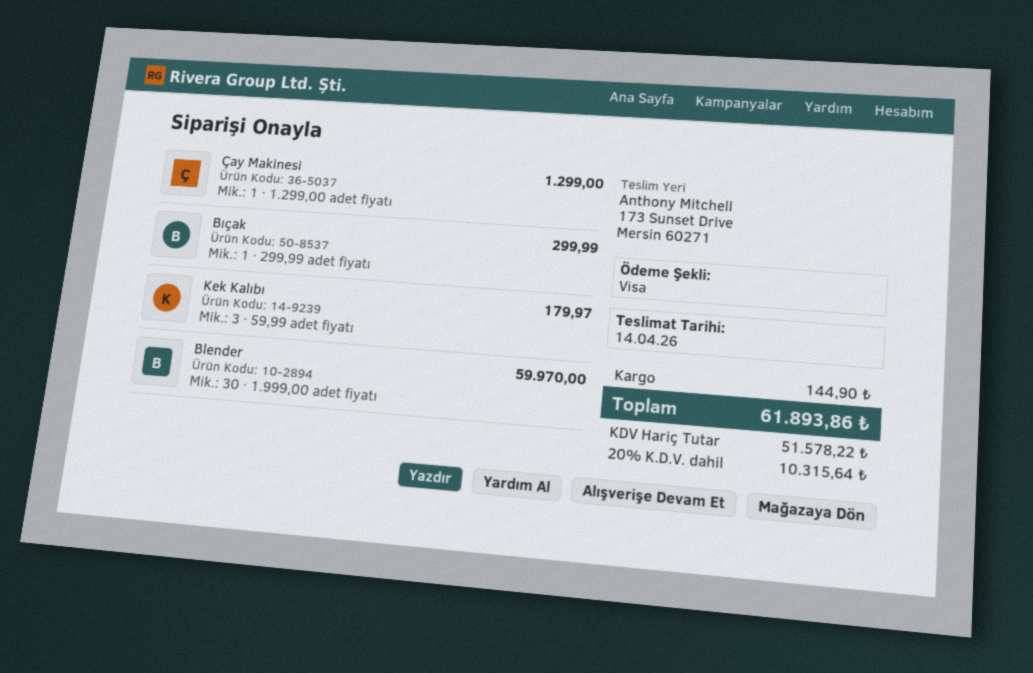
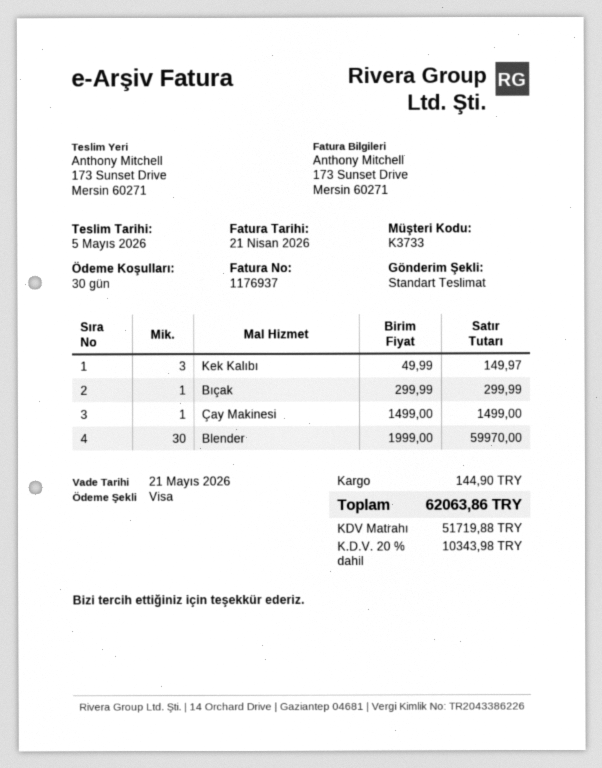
delivery date: 2026-04-14 -> 2026-05-05
Çay Makinesi: 1 x 1299.00 = 1299.00 -> 1 x 1499.00 = 1499.00
Kek Kalıbı: 3 x 59.99 = 179.97 -> 3 x 49.99 = 149.97
net: 51578.22 -> 51719.88
tax: 20% = 10315.64 -> 20% = 10343.98
total: 61893.86 -> 62063.86

